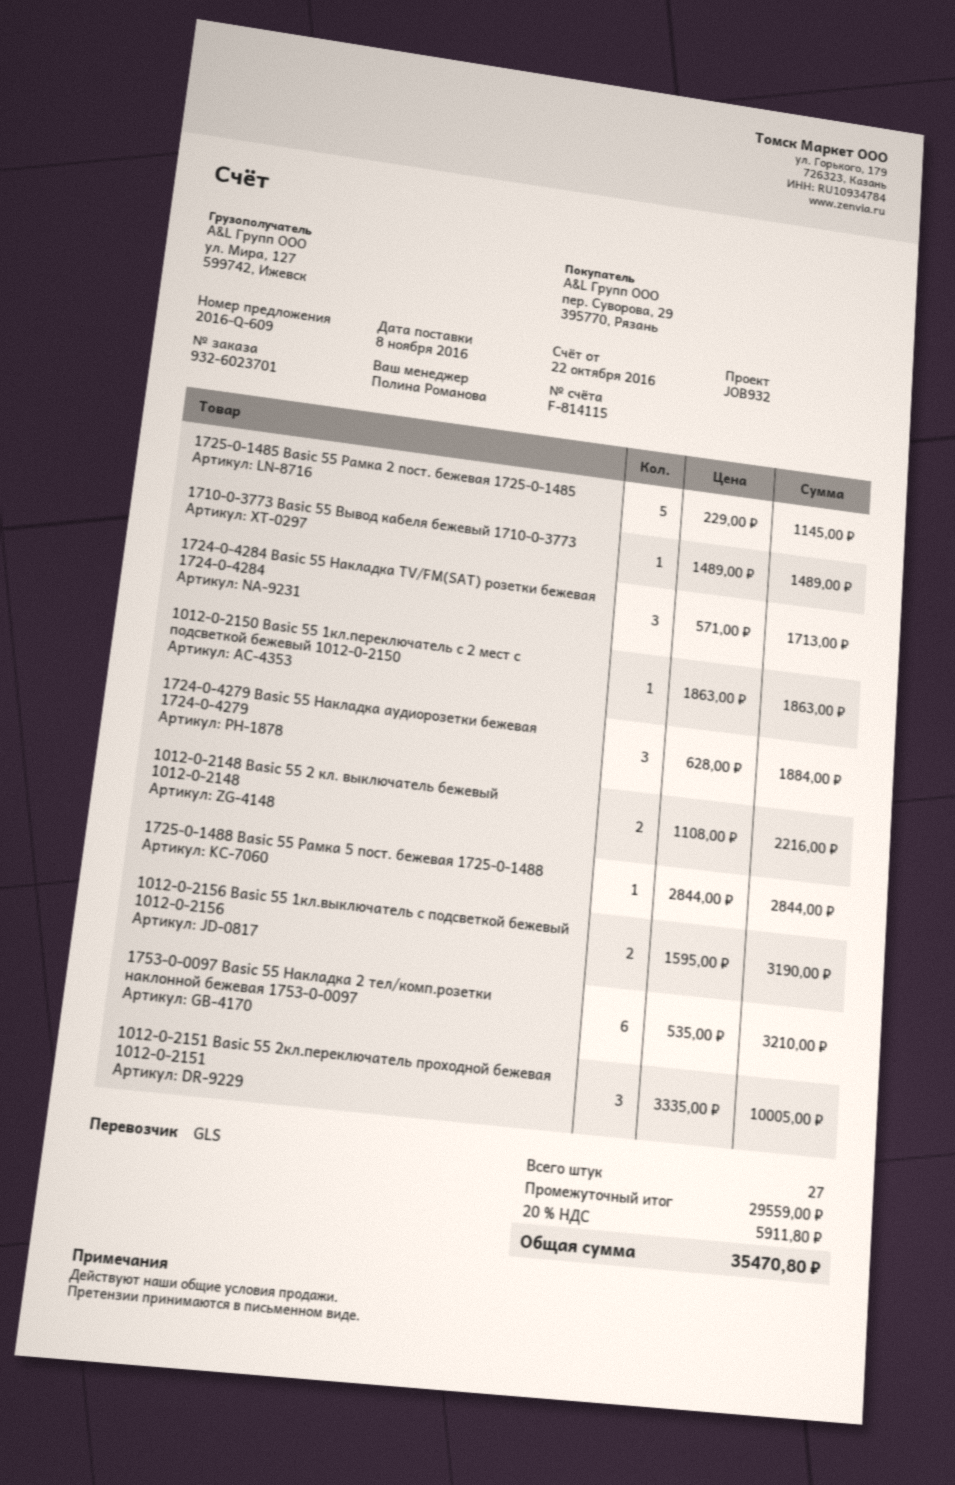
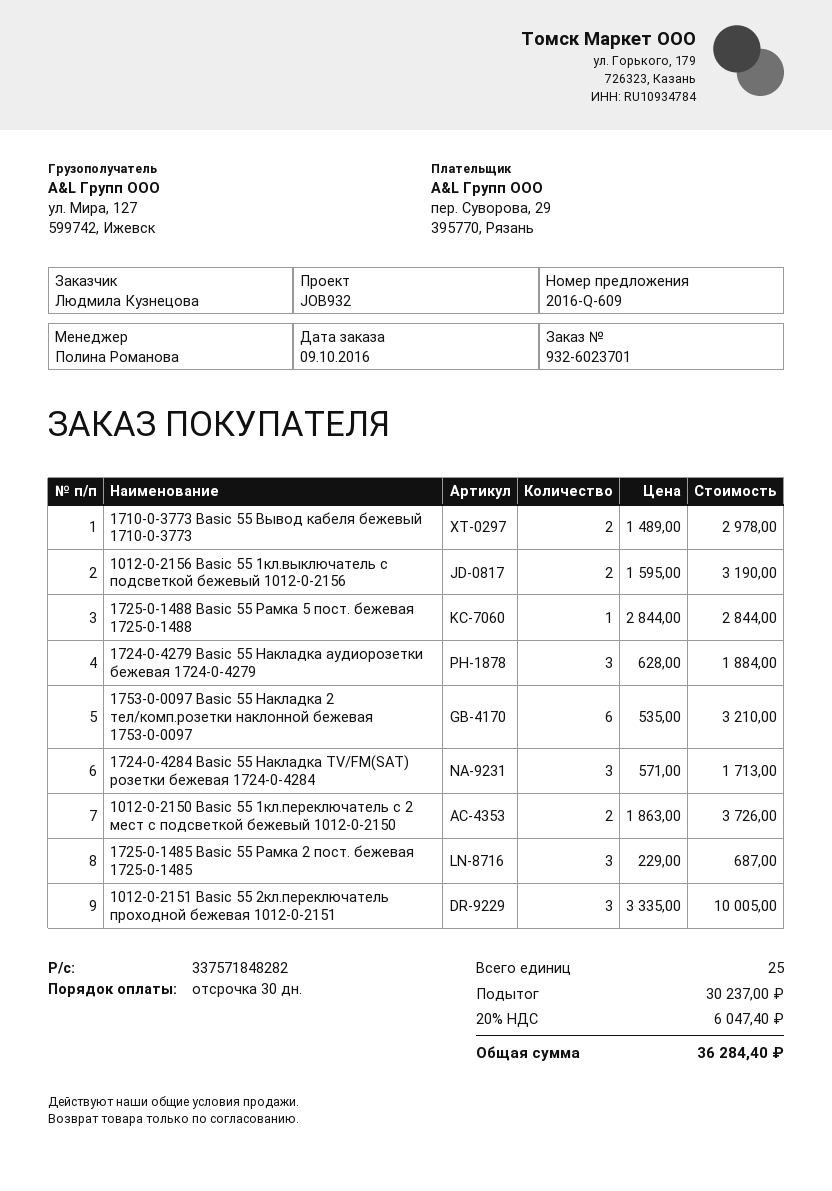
1725-0-1485 Basic 55 Рамка 2 пост. бежевая 1725-0-1485: 5 x 229.00 = 1145.00 -> 3 x 229.00 = 687.00
1710-0-3773 Basic 55 Вывод кабеля бежевый 1710-0-3773: 1 x 1489.00 = 1489.00 -> 2 x 1489.00 = 2978.00
1012-0-2150 Basic 55 1кл.переключатель с 2 мест с подсветкой бежевый 1012-0-2150: 1 x 1863.00 = 1863.00 -> 2 x 1863.00 = 3726.00
1012-0-2148 Basic 55 2 кл. выключатель бежевый 1012-0-2148: 2 x 1108.00 = 2216.00 -> none
total quantity: 27 -> 25
subtotal: 29559.00 -> 30237.00
tax: 20% = 5911.80 -> 20% = 6047.40
total: 35470.80 -> 36284.40

